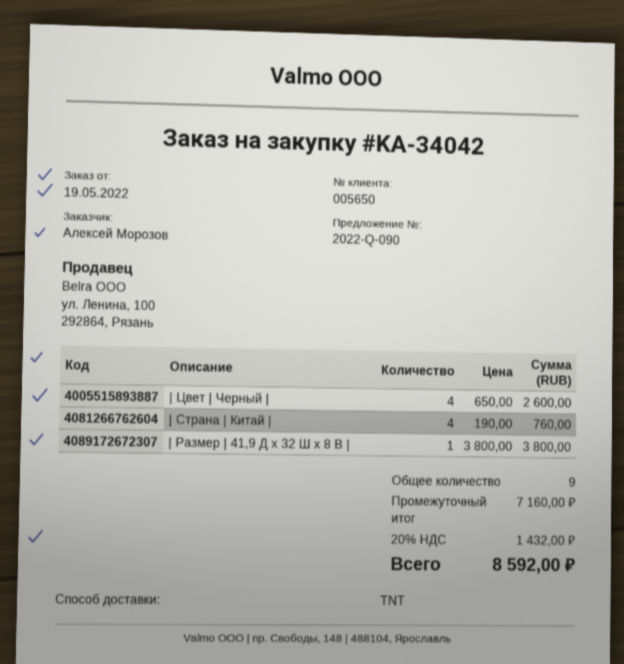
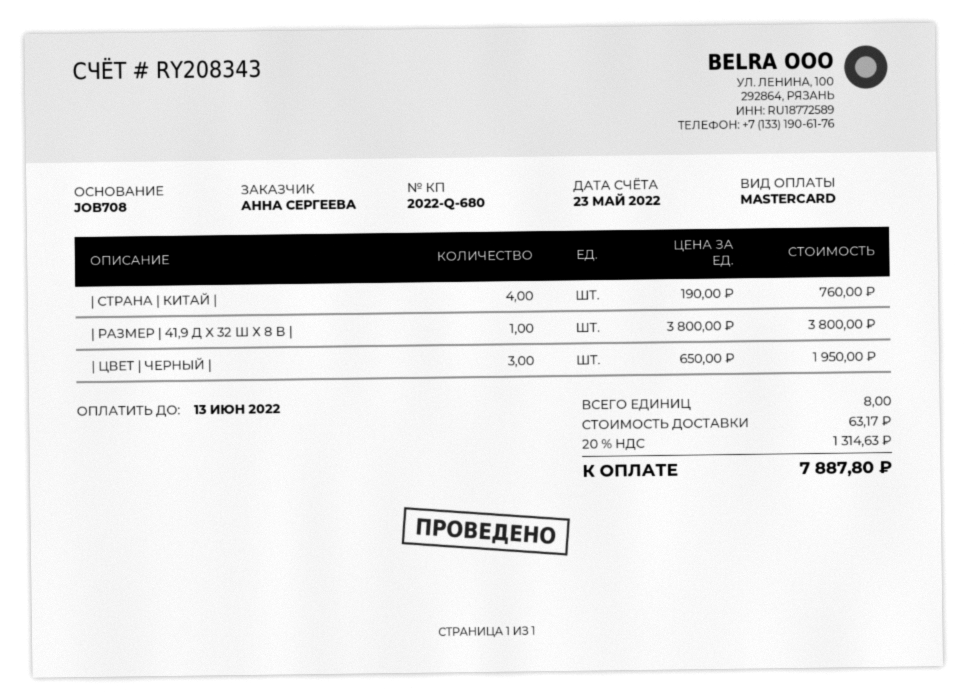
quote number: 2022-Q-090 -> 2022-Q-680
ordered by: Алексей Морозов -> АННА СЕРГЕЕВА
| Цвет | Черный |: 4 x 650.00 = 2600.00 -> 3 x 650.00 = 1950.00
total quantity: 9 -> 8
shipping: none -> 63.17
tax: 20% = 1432.00 -> 20% = 1314.63
total: 8592.00 -> 7887.80

